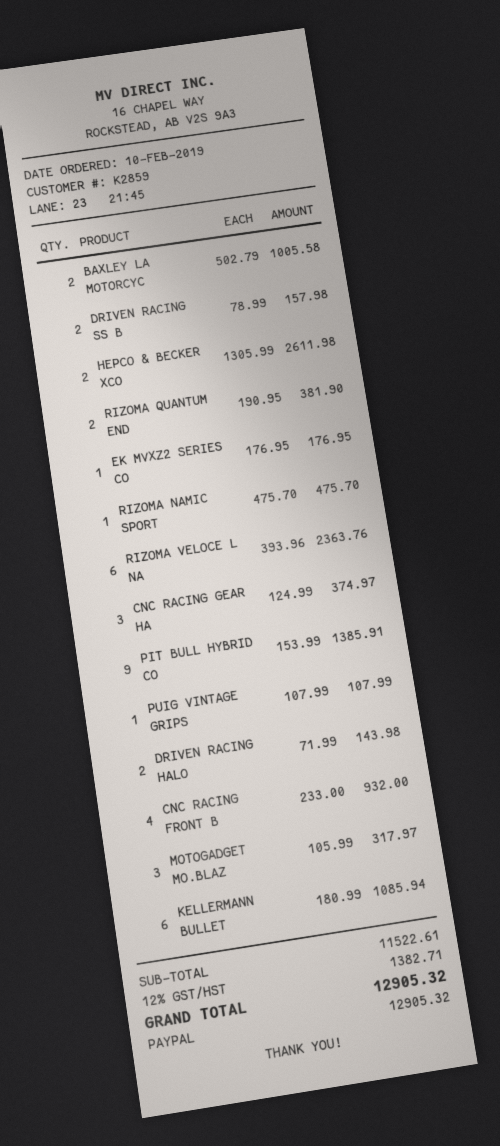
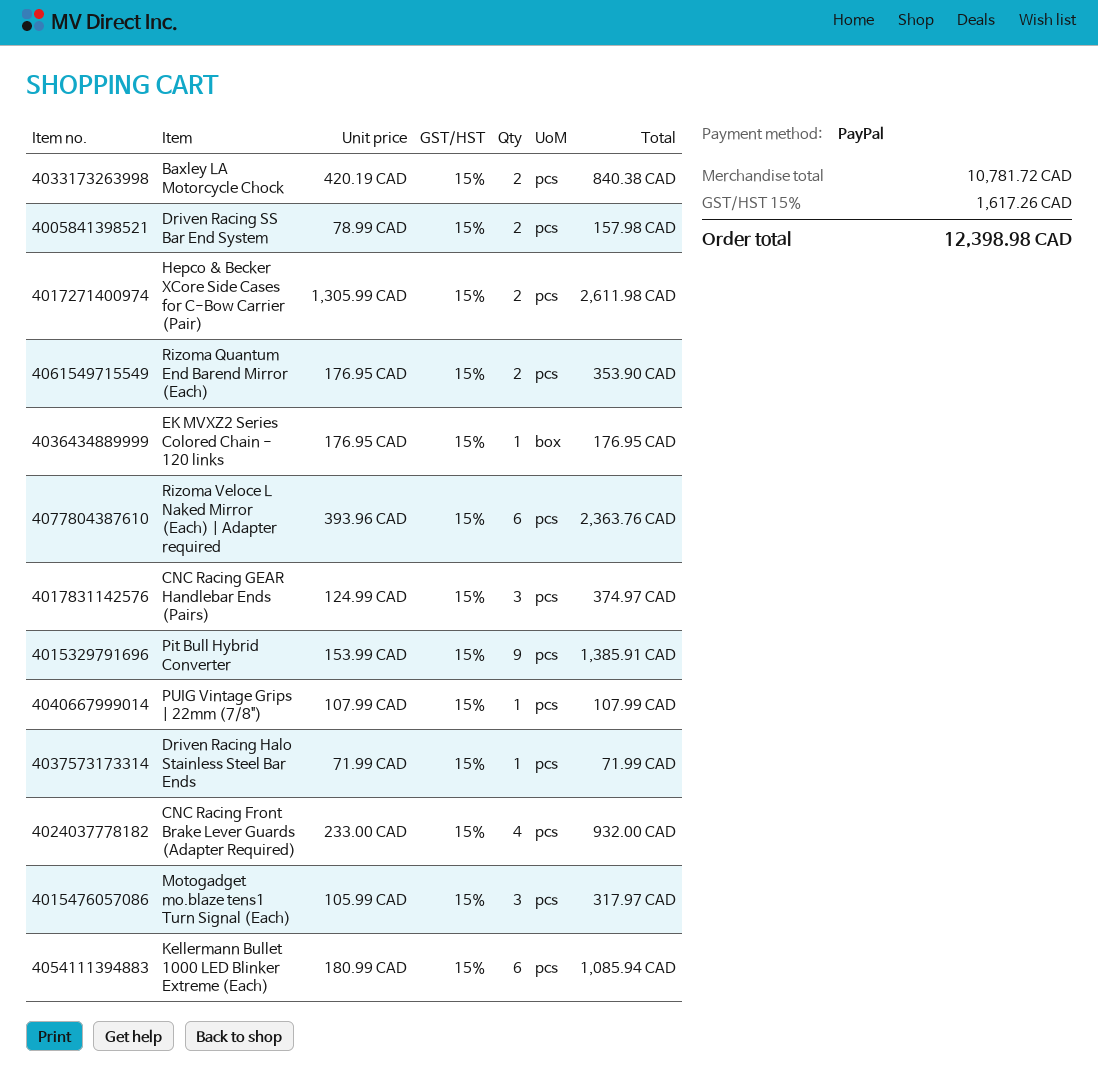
BAXLEY LA MOTORCYC: 2 x 502.79 = 1005.58 -> 2 x 420.19 = 840.38
RIZOMA QUANTUM END: 2 x 190.95 = 381.90 -> 2 x 176.95 = 353.90
RIZOMA NAMIC SPORT: 1 x 475.70 = 475.70 -> none
DRIVEN RACING HALO: 2 x 71.99 = 143.98 -> 1 x 71.99 = 71.99
subtotal: 11522.61 -> 10781.72
tax: 12% = 1382.71 -> 15% = 1617.26
total: 12905.32 -> 12398.98

